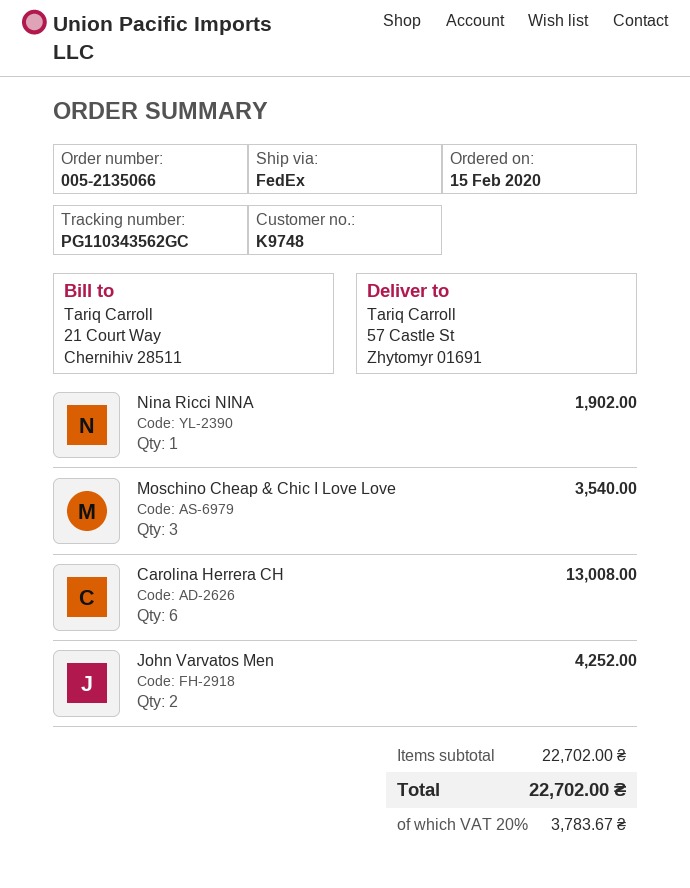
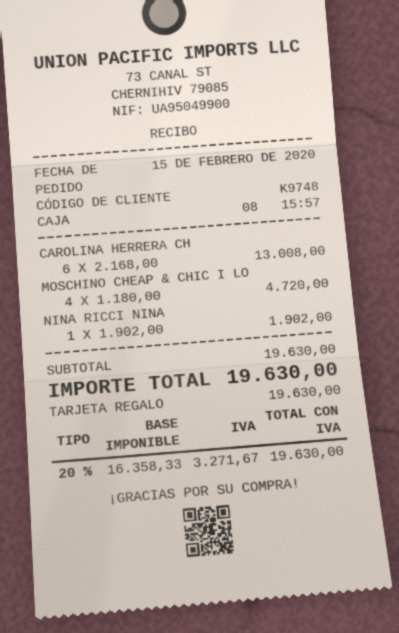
Moschino Cheap & Chic I Love Love: 3 for 3540.00 -> 4 for 4720.00
John Varvatos Men: 2 for 4252.00 -> none
subtotal: 22702.00 -> 19630.00
tax: 20% = 3783.67 -> 20% = 3271.67
total: 22702.00 -> 19630.00

